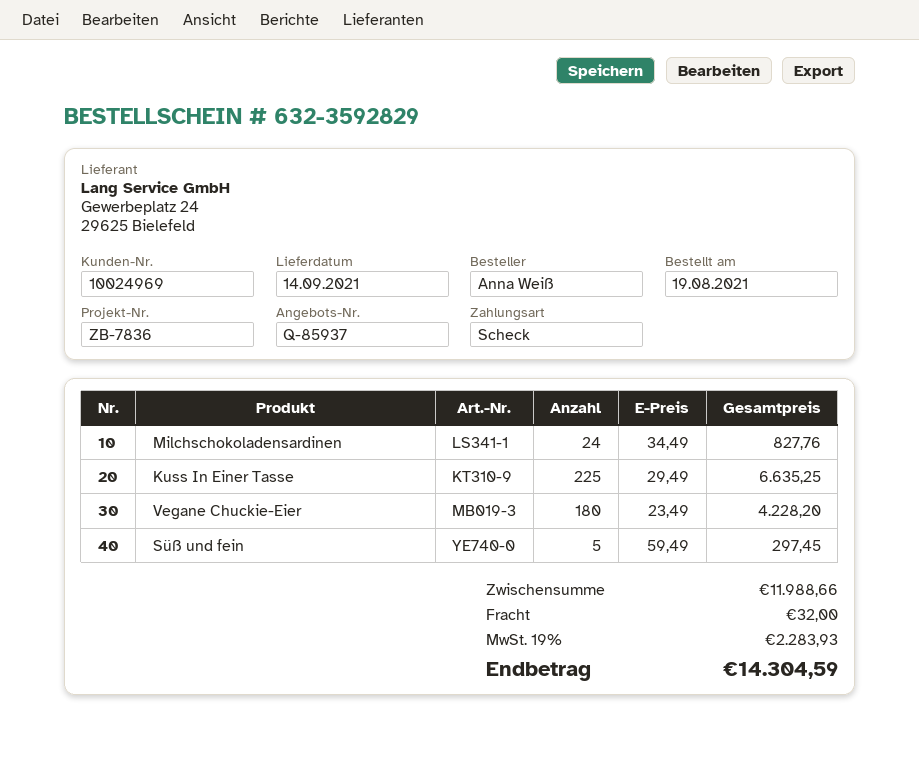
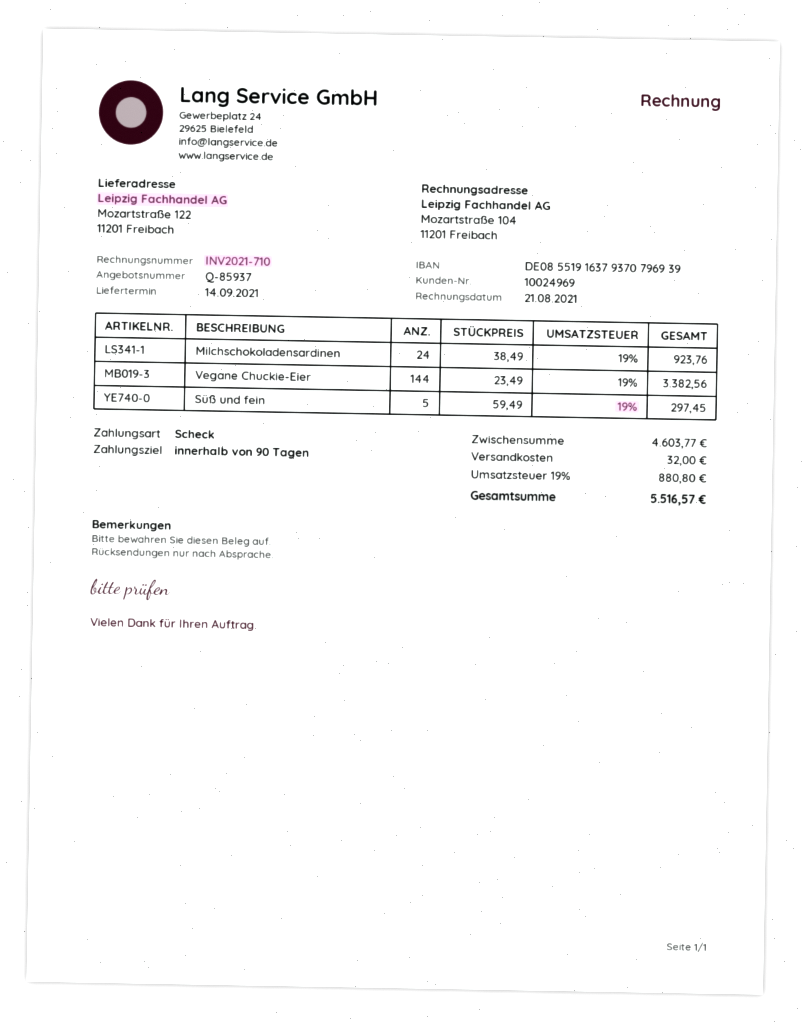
Milchschokoladensardinen: 24 x 34.49 = 827.76 -> 24 x 38.49 = 923.76
Kuss In Einer Tasse: 225 x 29.49 = 6635.25 -> none
Vegane Chuckie-Eier: 180 x 23.49 = 4228.20 -> 144 x 23.49 = 3382.56
subtotal: 11988.66 -> 4603.77
tax: 19% = 2283.93 -> 19% = 880.80
total: 14304.59 -> 5516.57

